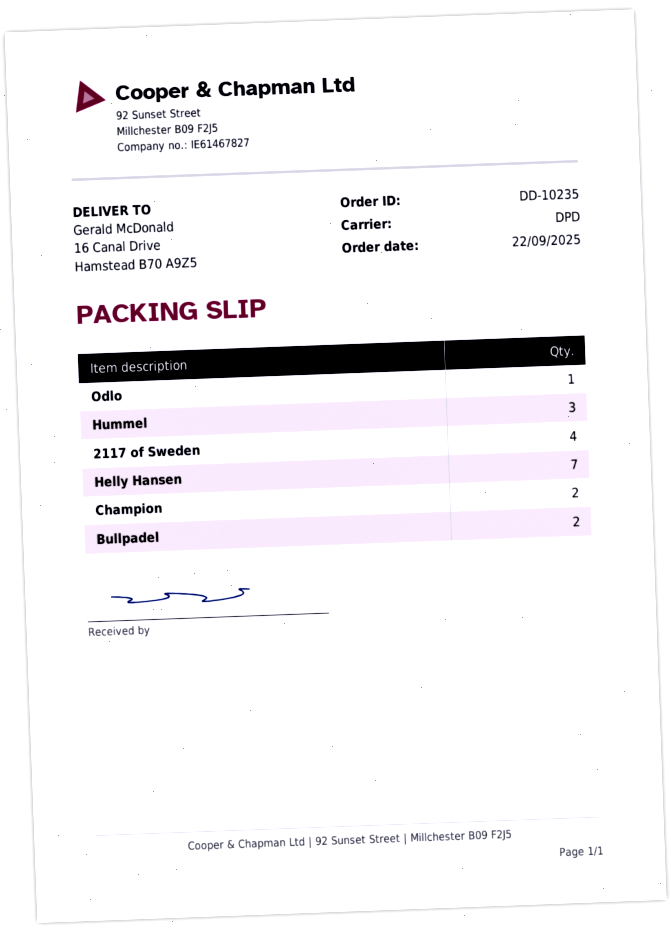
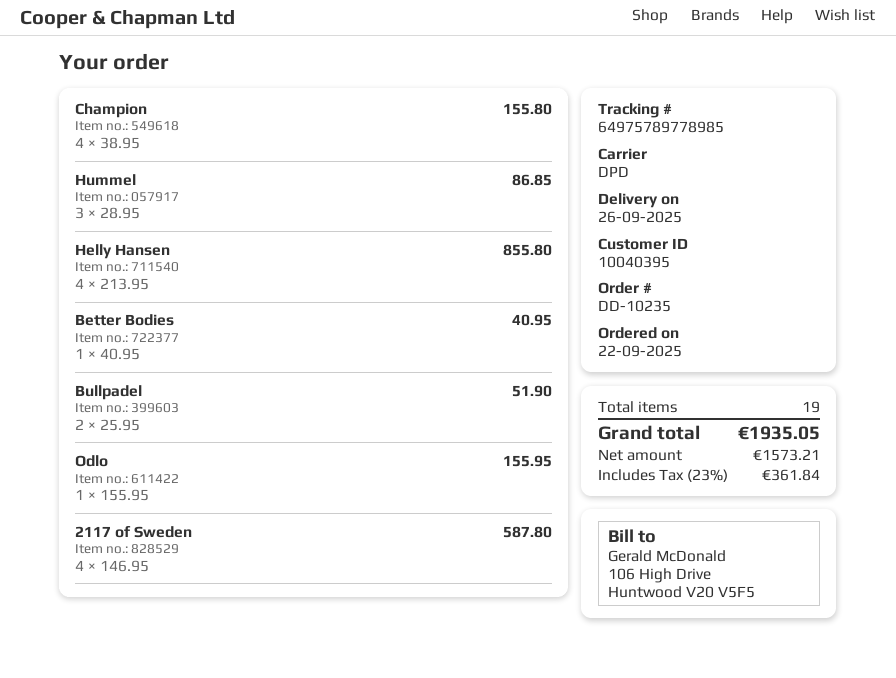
Helly Hansen: 7 -> 4
Champion: 2 -> 4
Better Bodies: none -> 1

